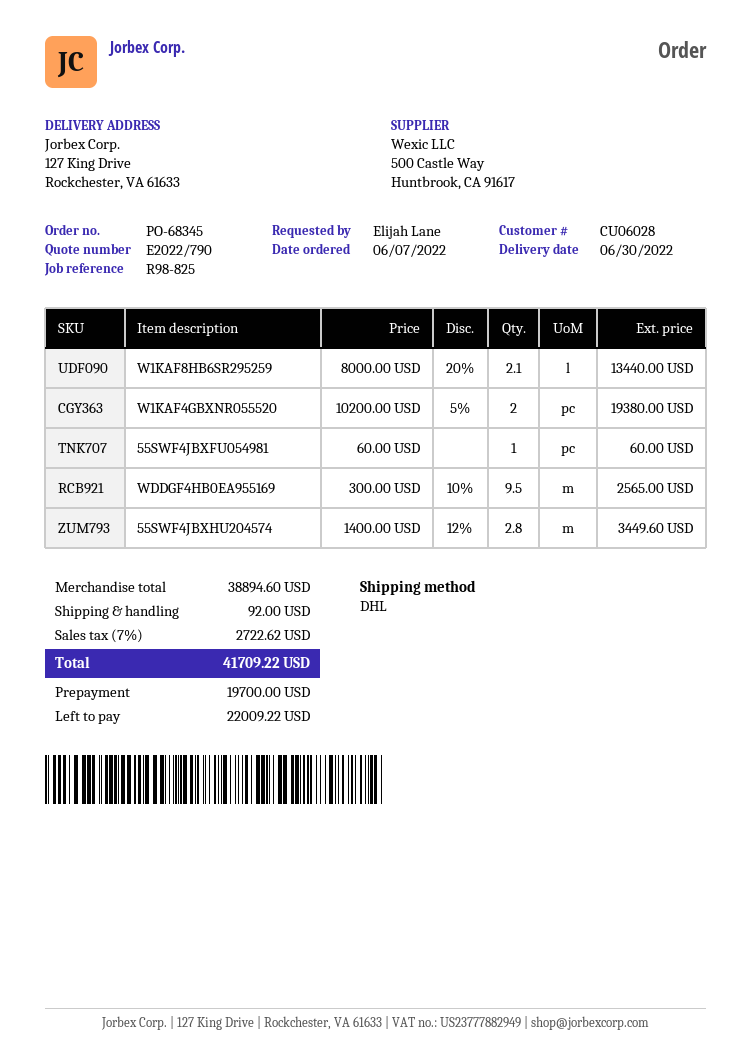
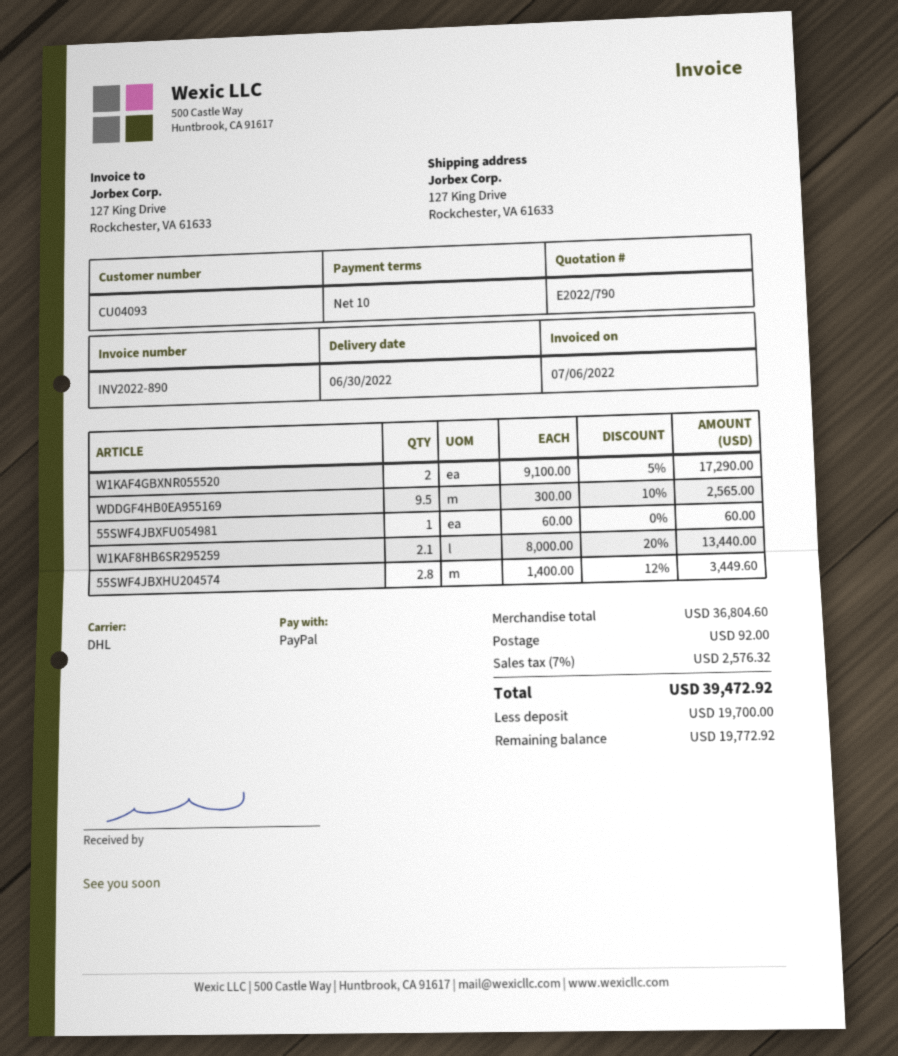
customer number: CU06028 -> CU04093
W1KAF4GBXNR055520: 2 x 10200.00 - 5% = 19380.00 -> 2 x 9100.00 - 5% = 17290.00
subtotal: 38894.60 -> 36804.60
tax: 7% = 2722.62 -> 7% = 2576.32
total: 41709.22 -> 39472.92
balance: 22009.22 -> 19772.92

